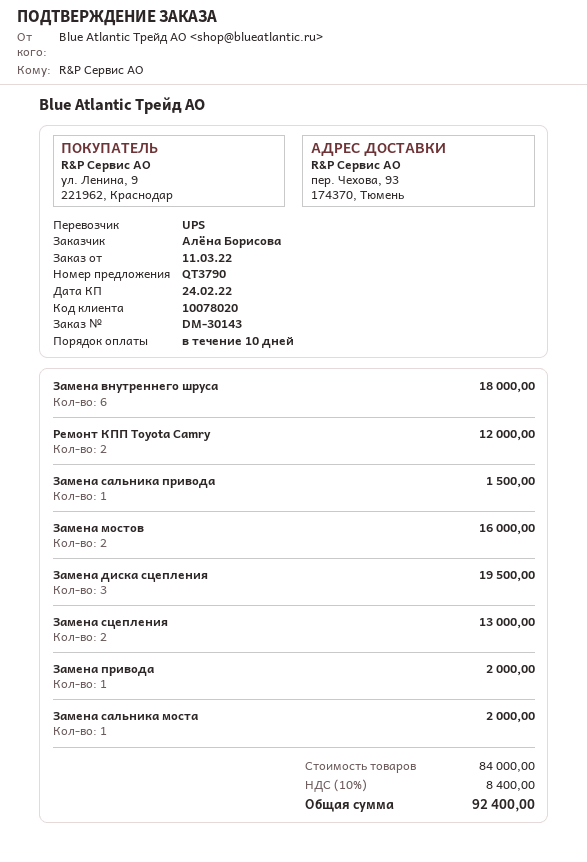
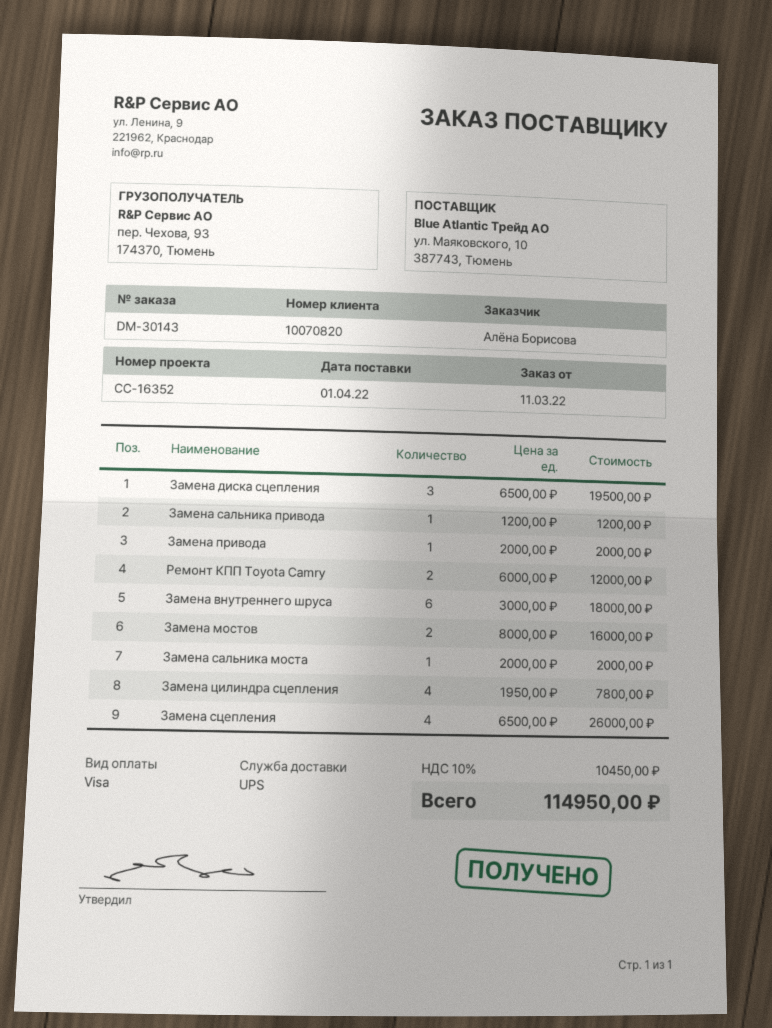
customer number: 10078020 -> 10070820
Замена сальника привода: 1 for 1500.00 -> 1 for 1200.00
Замена сцепления: 2 for 13000.00 -> 4 for 26000.00
Замена цилиндра сцепления: none -> 4 for 7800.00
tax: 10% = 8400.00 -> 10% = 10450.00
total: 92400.00 -> 114950.00

